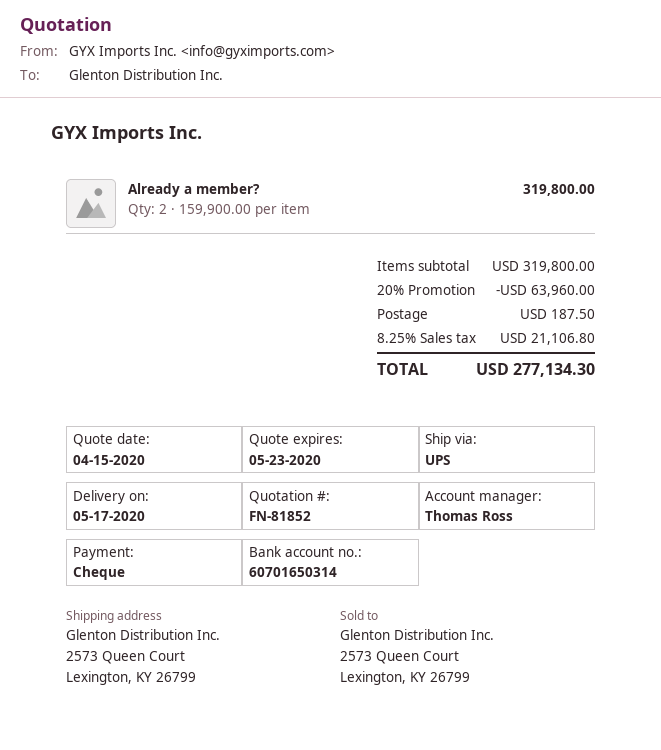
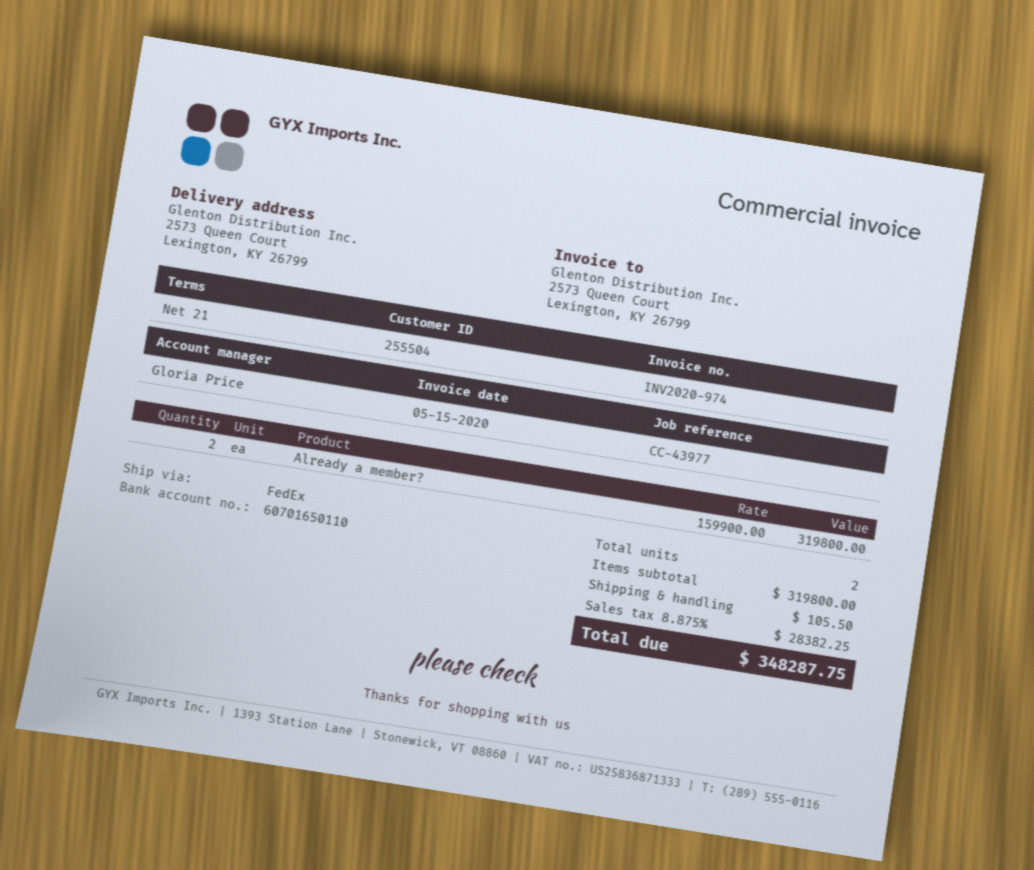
sales rep: Thomas Ross -> Gloria Price
bank account: 60701650314 -> 60701650110
shipping method: UPS -> FedEx
discount: 20% = 63960.00 -> none
shipping: 187.50 -> 105.50
tax: 8.25% = 21106.80 -> 8.875% = 28382.25
total: 277134.30 -> 348287.75

